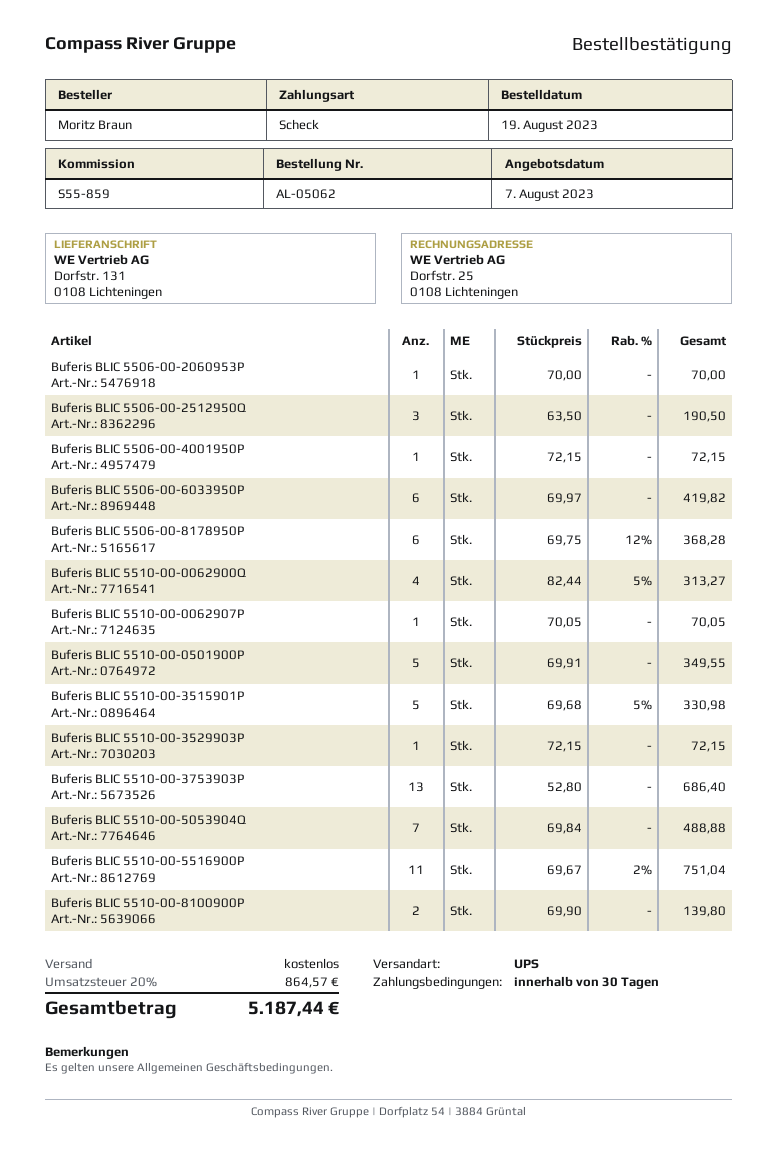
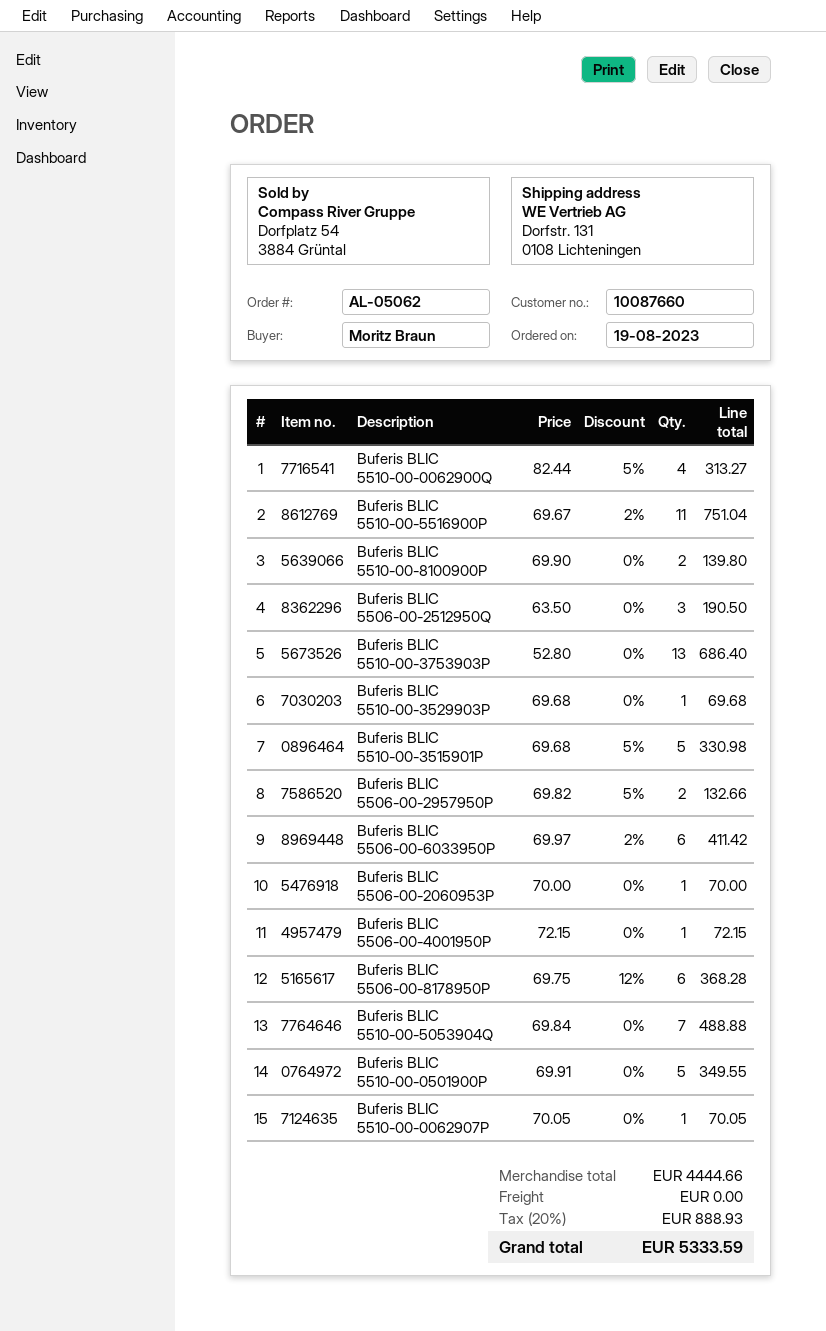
Buferis BLIC 5506-00-6033950P: 6 x 69.97 = 419.82 -> 6 x 69.97 - 2% = 411.42
Buferis BLIC 5510-00-3529903P: 1 x 72.15 = 72.15 -> 1 x 69.68 = 69.68
Buferis BLIC 5506-00-2957950P: none -> 2 x 69.82 - 5% = 132.66
tax: 20% = 864.57 -> 20% = 888.93
total: 5187.44 -> 5333.59

